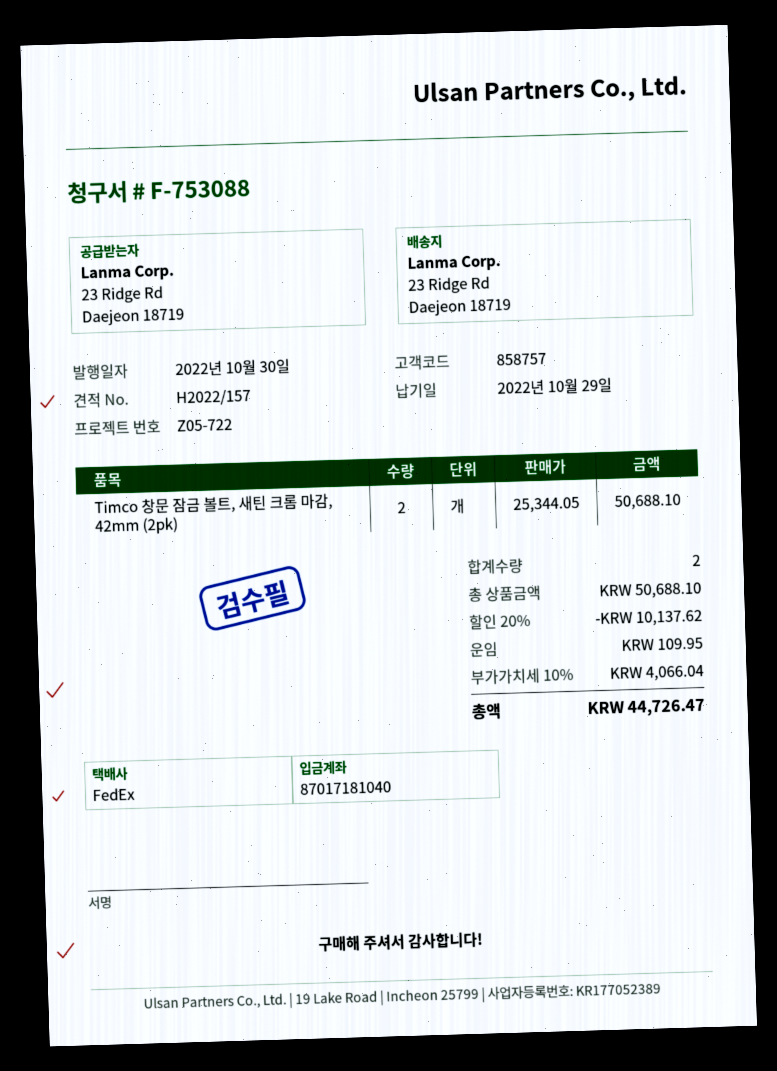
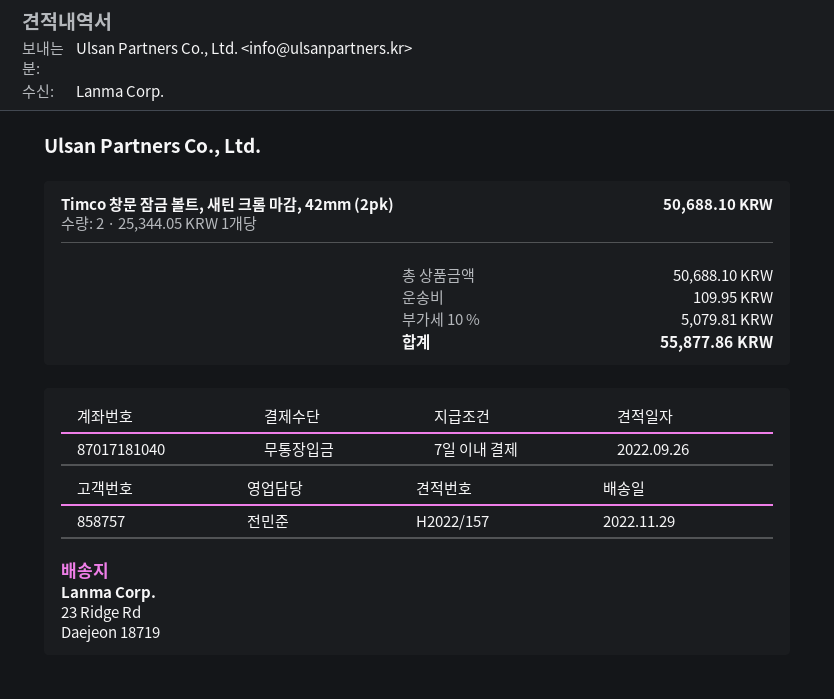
delivery date: 2022-10-29 -> 2022-11-29
discount: 20% = 10137.62 -> none
tax: 10% = 4066.04 -> 10% = 5079.81
total: 44726.47 -> 55877.86

